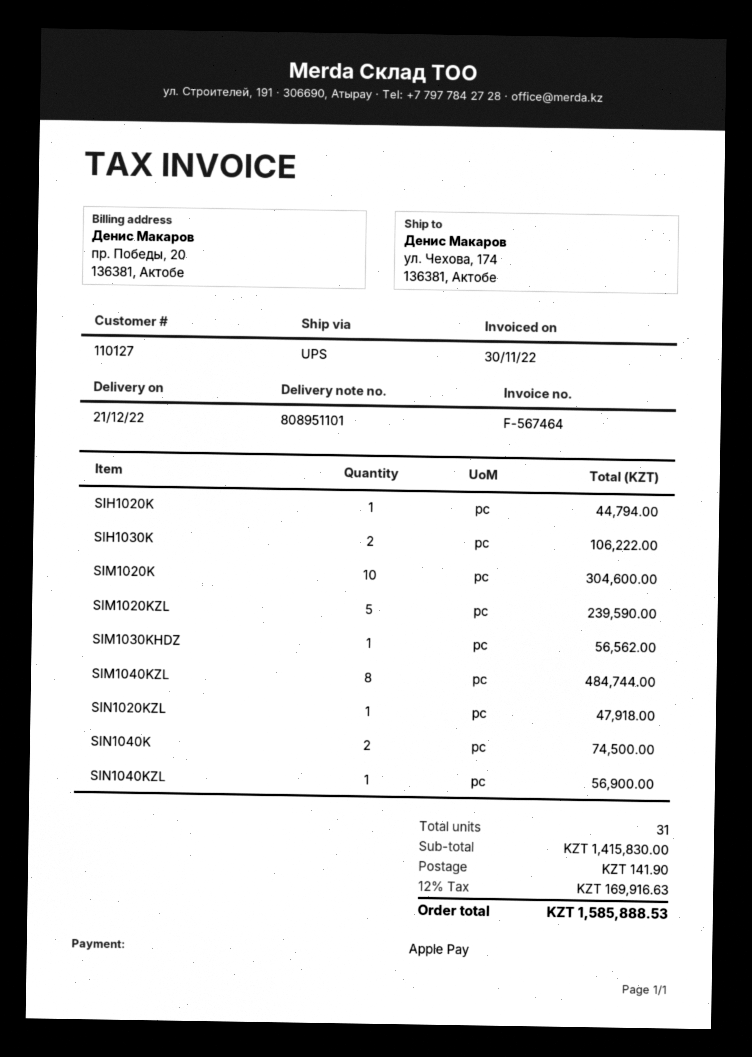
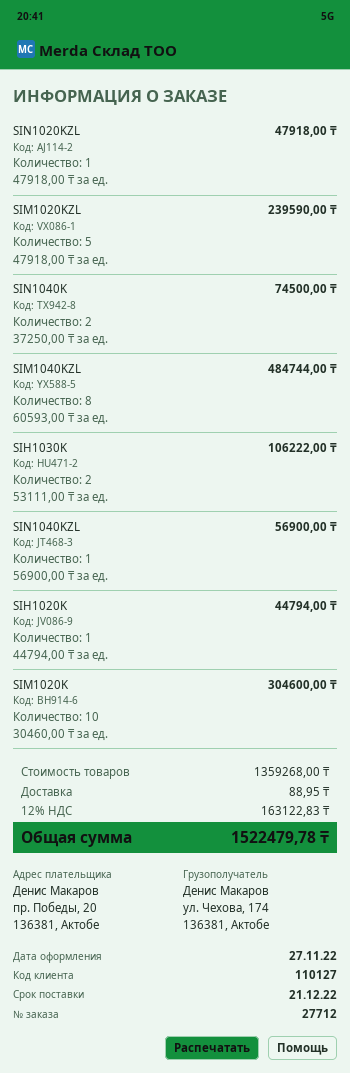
SIM1030KHDZ: 1 for 56562.00 -> none
subtotal: 1415830.00 -> 1359268.00
shipping: 141.90 -> 88.95
tax: 12% = 169916.63 -> 12% = 163122.83
total: 1585888.53 -> 1522479.78

